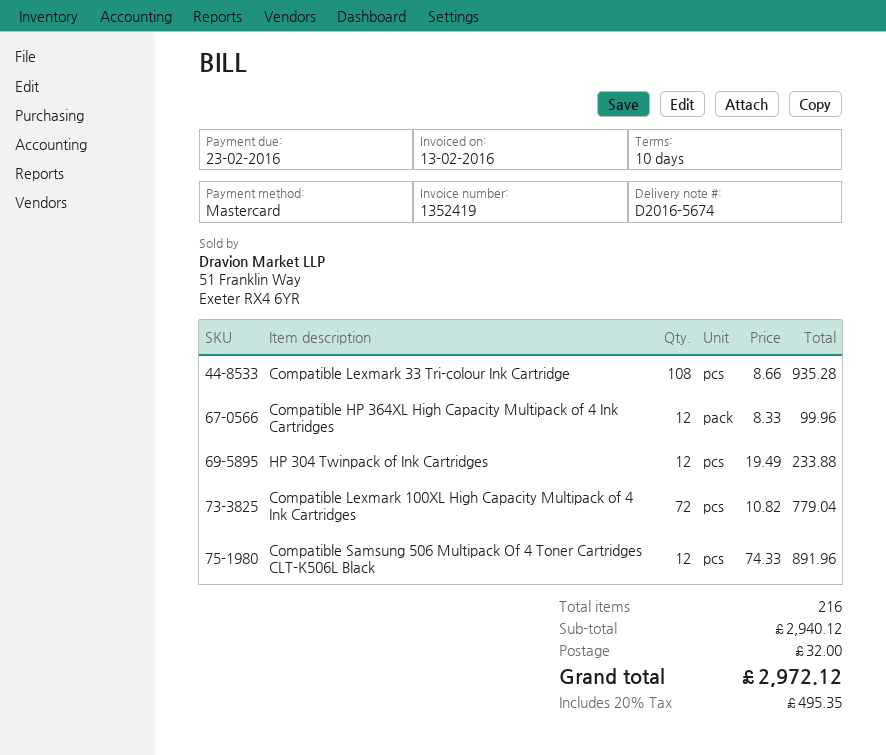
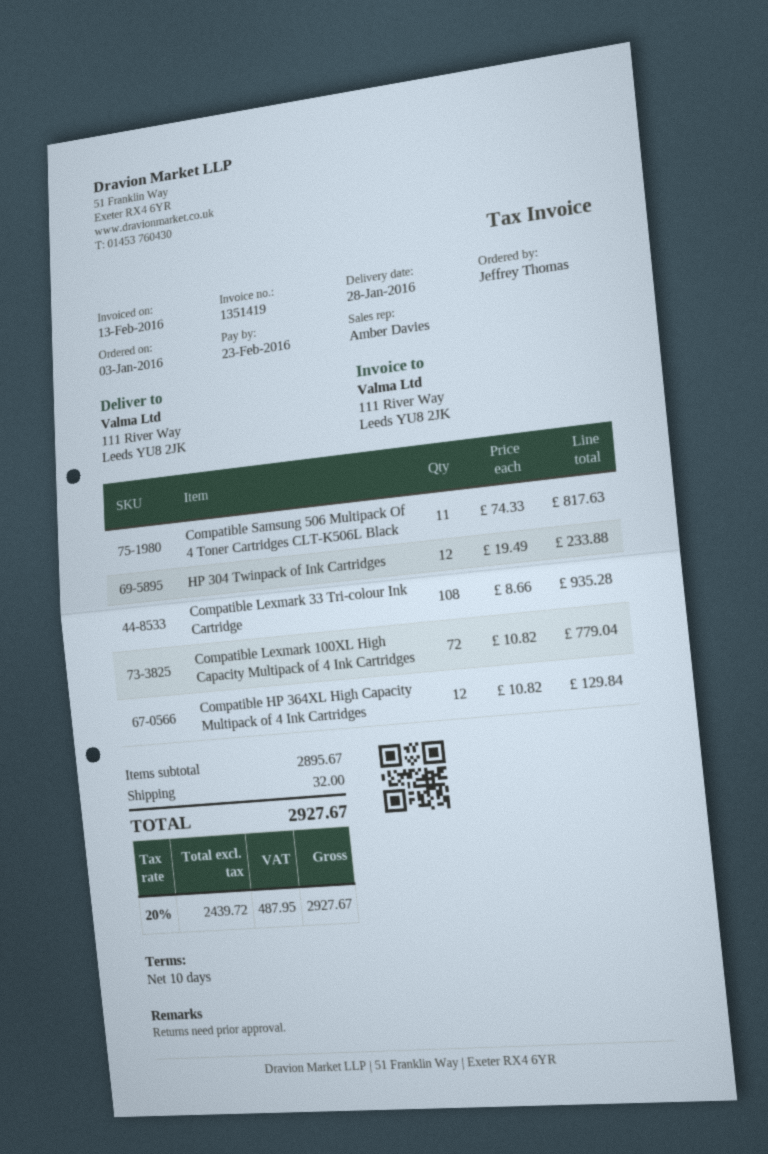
invoice number: 1352419 -> 1351419
Compatible HP 364XL High Capacity Multipack of 4 Ink Cartridges: 12 x 8.33 = 99.96 -> 12 x 10.82 = 129.84
Compatible Samsung 506 Multipack Of 4 Toner Cartridges CLT-K506L Black: 12 x 74.33 = 891.96 -> 11 x 74.33 = 817.63
subtotal: 2940.12 -> 2895.67
tax: 20% = 495.35 -> 20% = 487.95
total: 2972.12 -> 2927.67

